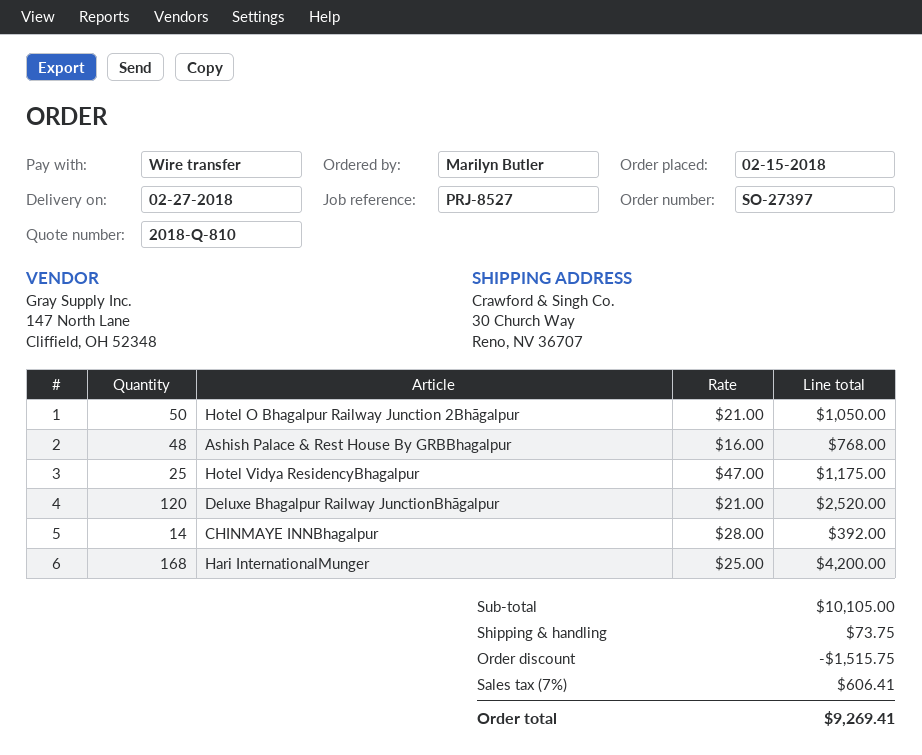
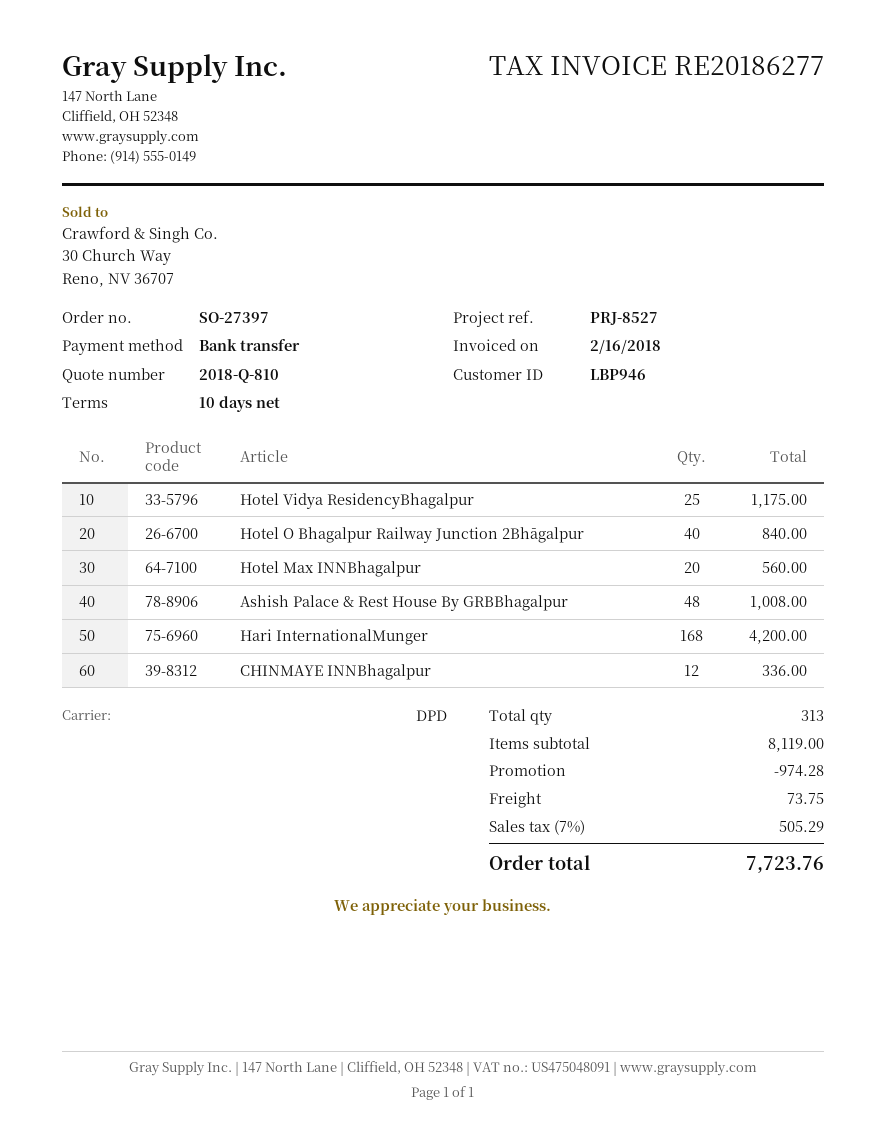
Hotel O Bhagalpur Railway Junction 2Bhāgalpur: 50 for 1050.00 -> 40 for 840.00
Ashish Palace & Rest House By GRBBhagalpur: 48 for 768.00 -> 48 for 1008.00
Deluxe Bhagalpur Railway JunctionBhāgalpur: 120 for 2520.00 -> none
CHINMAYE INNBhagalpur: 14 for 392.00 -> 12 for 336.00
Hotel Max INNBhagalpur: none -> 20 for 560.00
subtotal: 10105.00 -> 8119.00
discount: 1515.75 -> 974.28
tax: 7% = 606.41 -> 7% = 505.29
total: 9269.41 -> 7723.76

